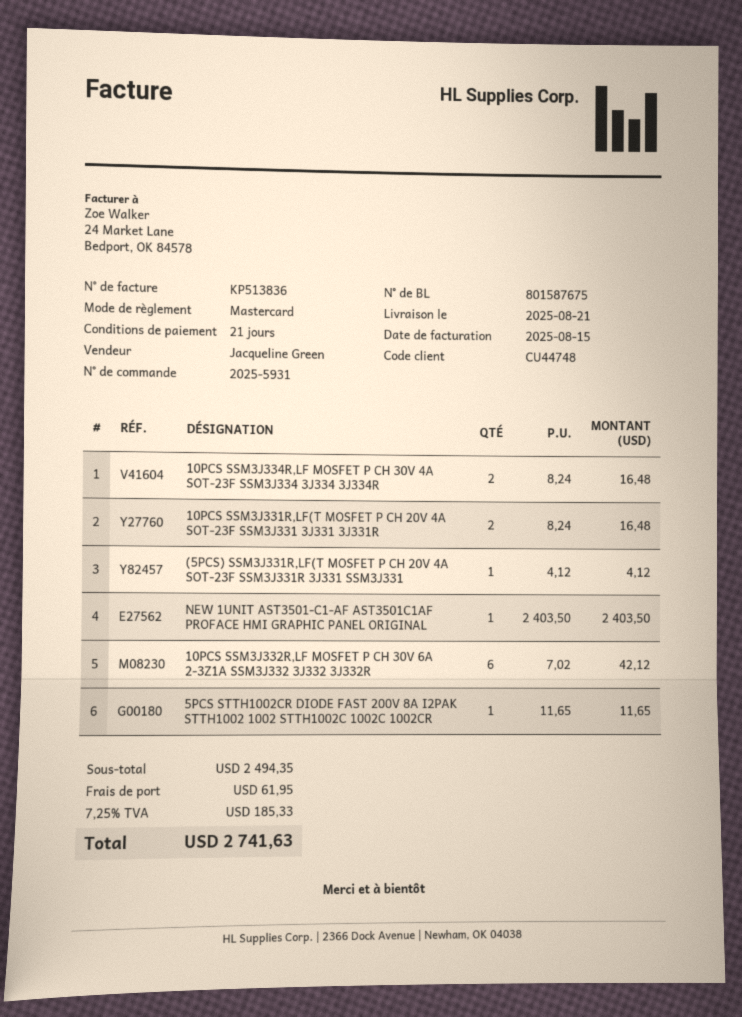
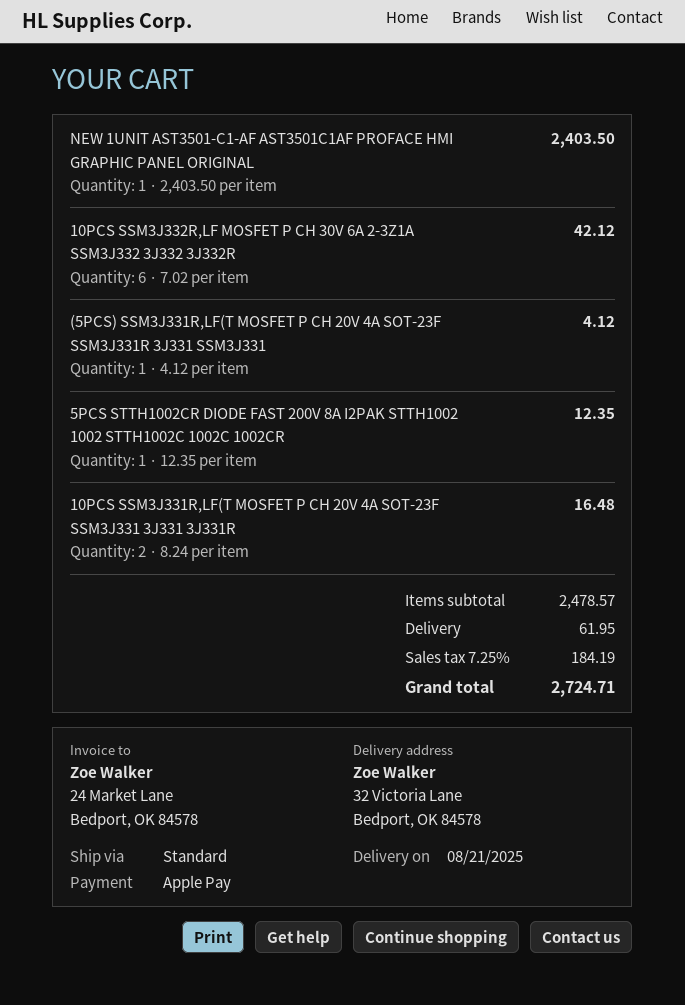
payment method: Mastercard -> Apple Pay
10PCS SSM3J334R,LF MOSFET P CH 30V 4A SOT-23F SSM3J334 3J334 3J334R: 2 x 8.24 = 16.48 -> none
5PCS STTH1002CR DIODE FAST 200V 8A I2PAK STTH1002 1002 STTH1002C 1002C 1002CR: 1 x 11.65 = 11.65 -> 1 x 12.35 = 12.35
subtotal: 2494.35 -> 2478.57
tax: 7.25% = 185.33 -> 7.25% = 184.19
total: 2741.63 -> 2724.71

